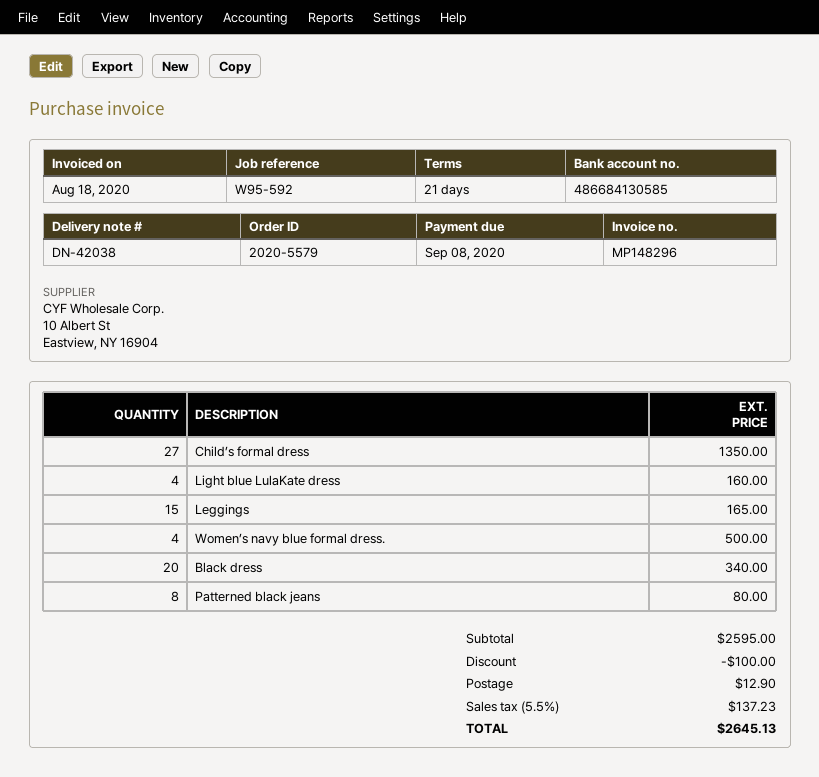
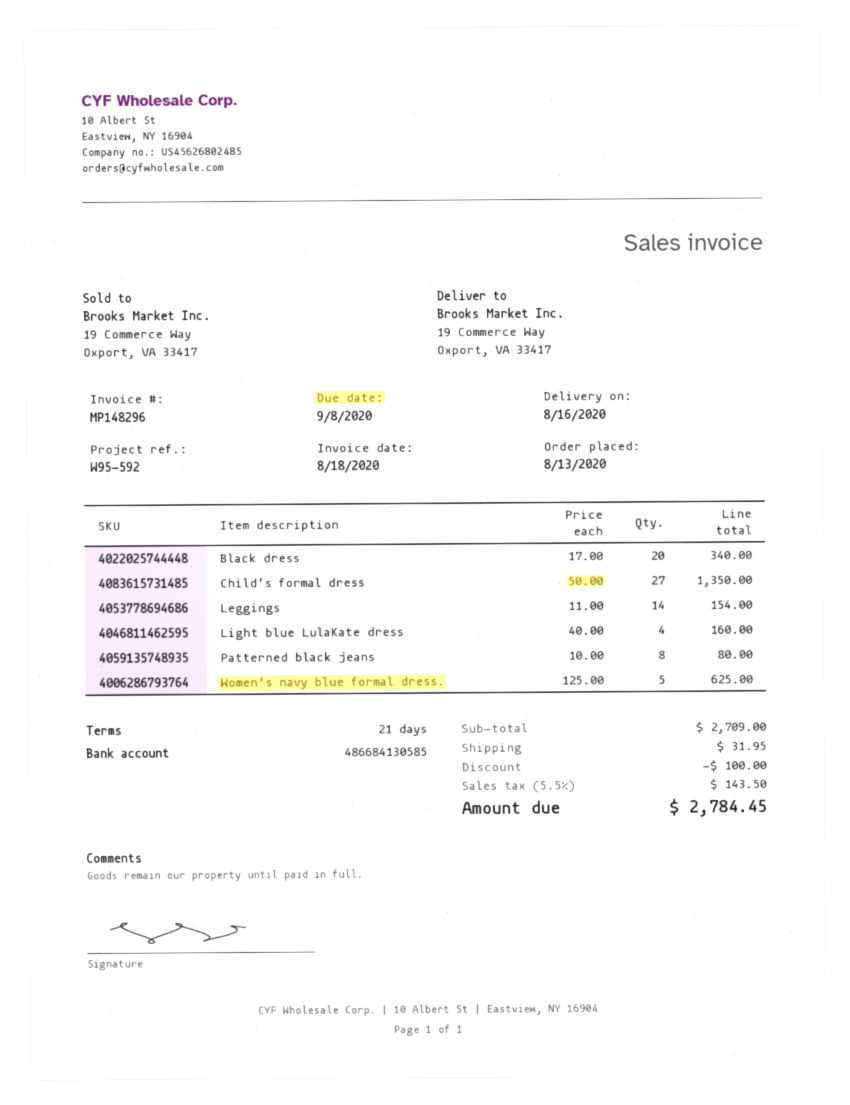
Leggings: 15 for 165.00 -> 14 for 154.00
Women’s navy blue formal dress.: 4 for 500.00 -> 5 for 625.00
subtotal: 2595.00 -> 2709.00
shipping: 12.90 -> 31.95
tax: 5.5% = 137.23 -> 5.5% = 143.50
total: 2645.13 -> 2784.45

